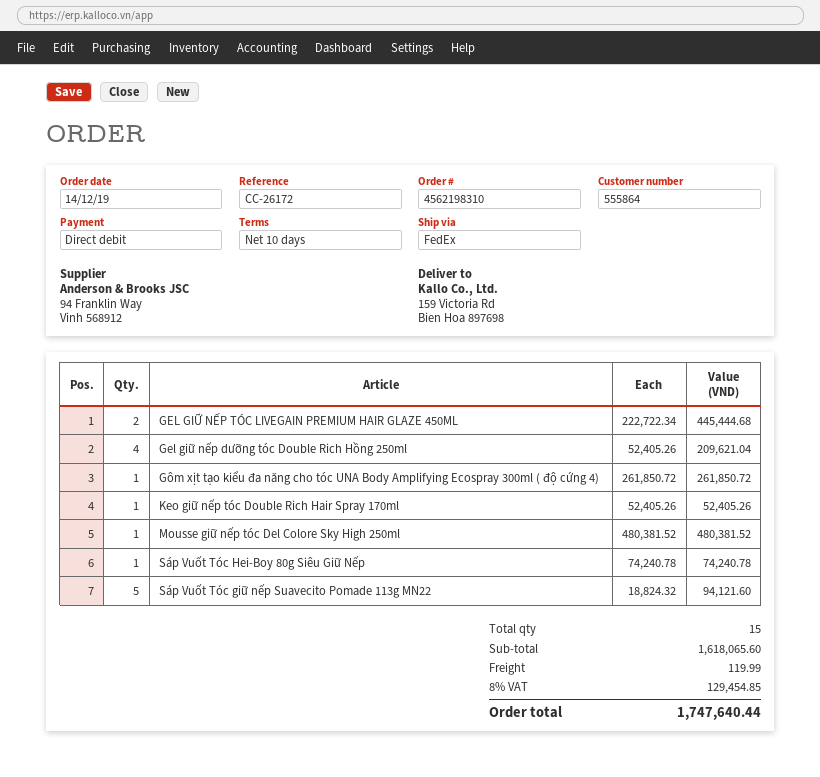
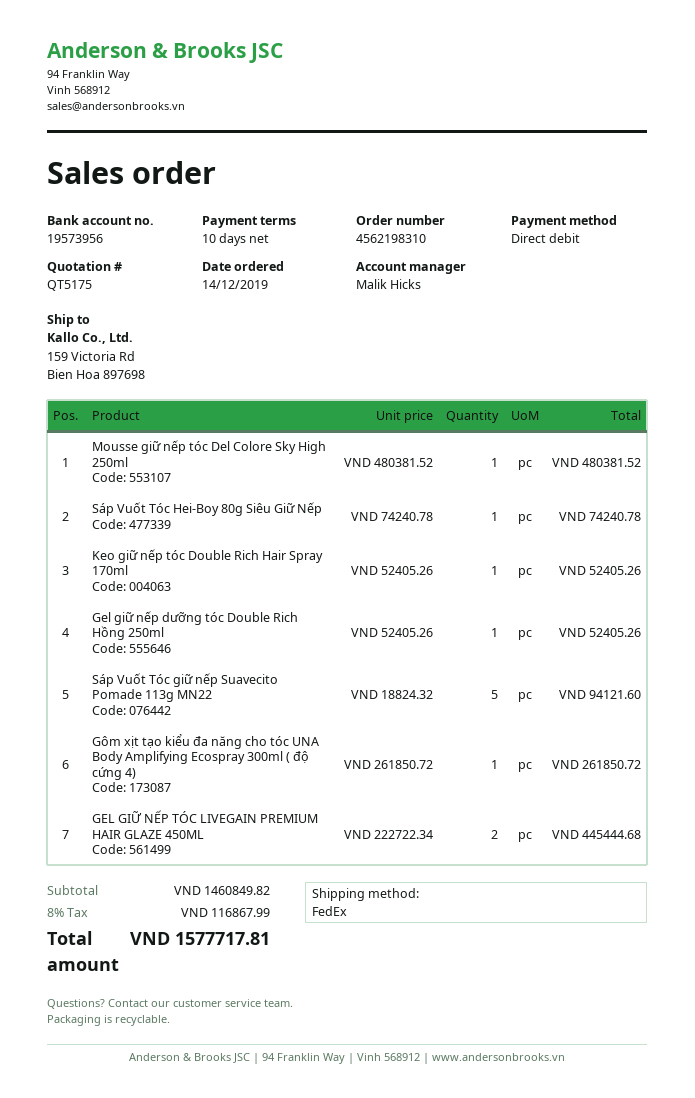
Gel giữ nếp dưỡng tóc Double Rich Hồng 250ml: 4 x 52405.26 = 209621.04 -> 1 x 52405.26 = 52405.26
subtotal: 1618065.60 -> 1460849.82
shipping: 119.99 -> none
tax: 8% = 129454.85 -> 8% = 116867.99
total: 1747640.44 -> 1577717.81

